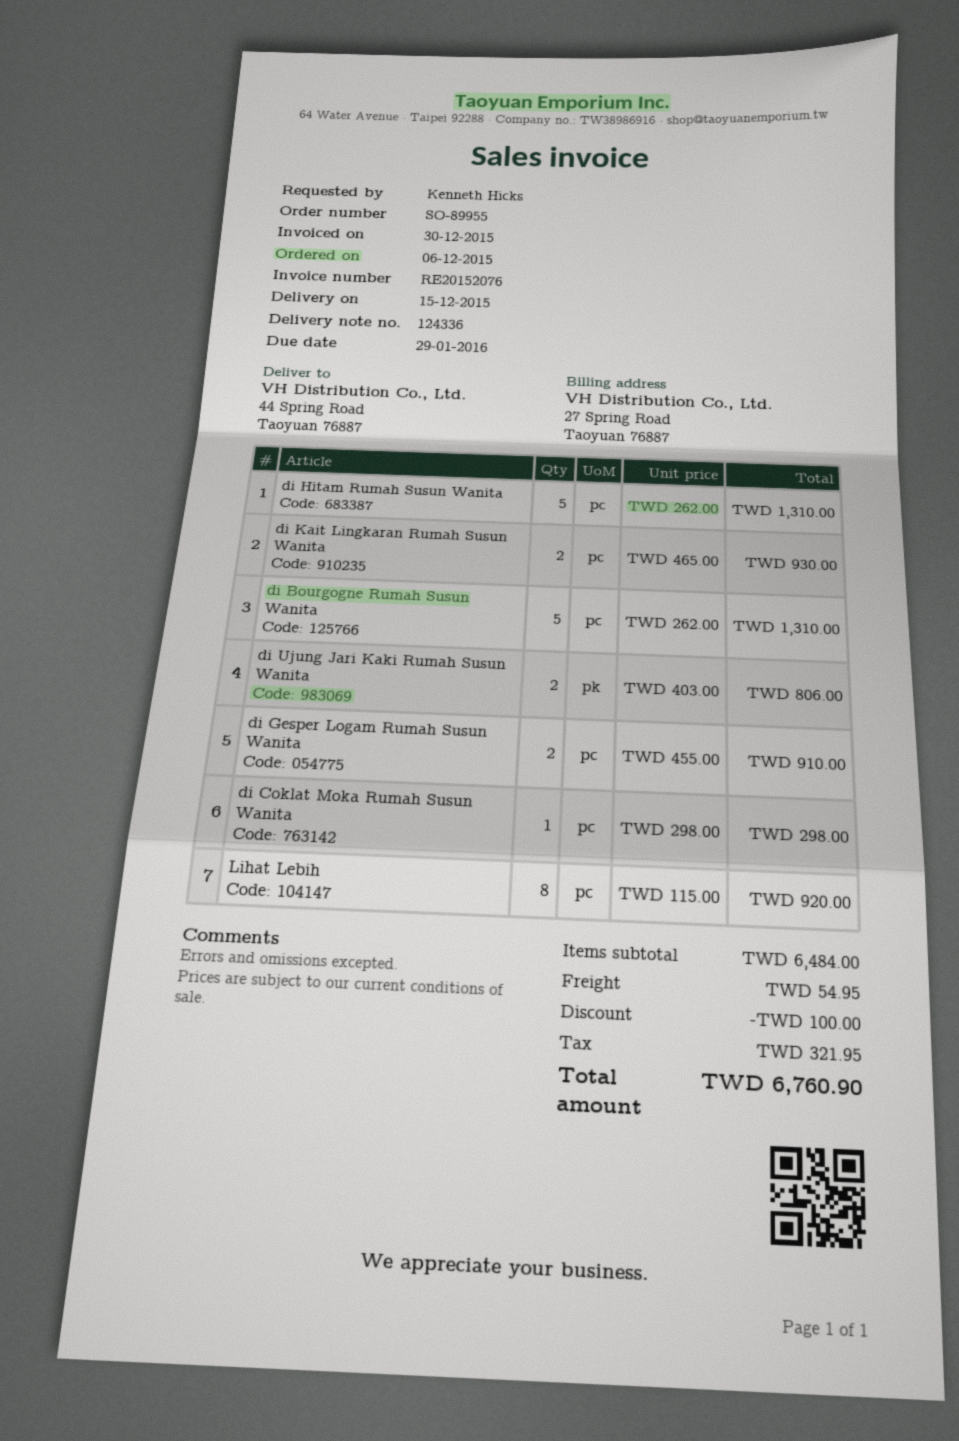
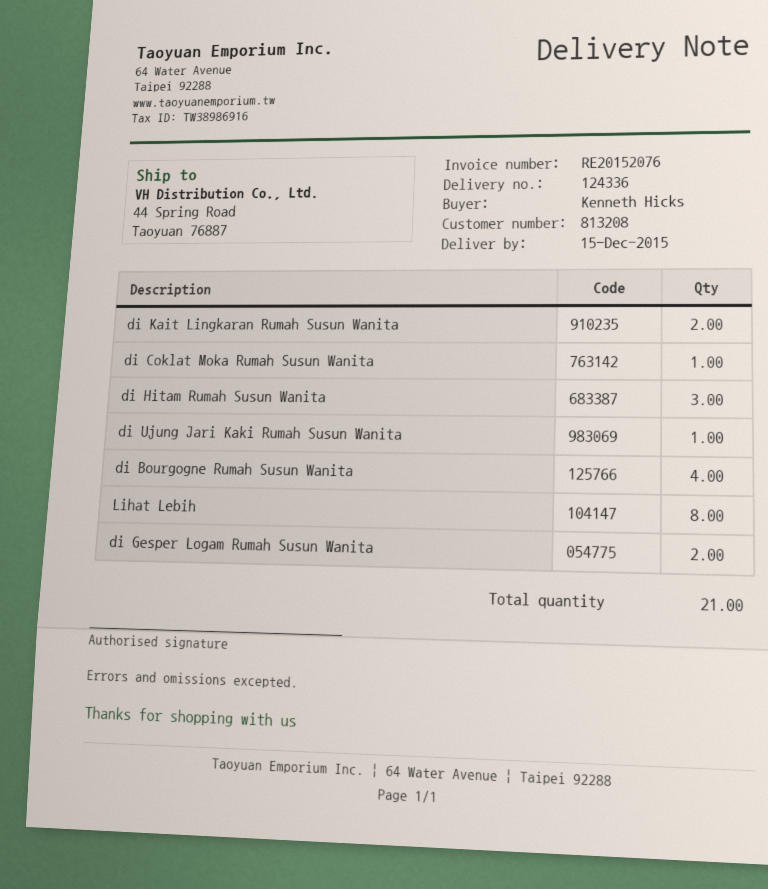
di Hitam Rumah Susun Wanita: 5 -> 3
di Bourgogne Rumah Susun Wanita: 5 -> 4
di Ujung Jari Kaki Rumah Susun Wanita: 2 -> 1

